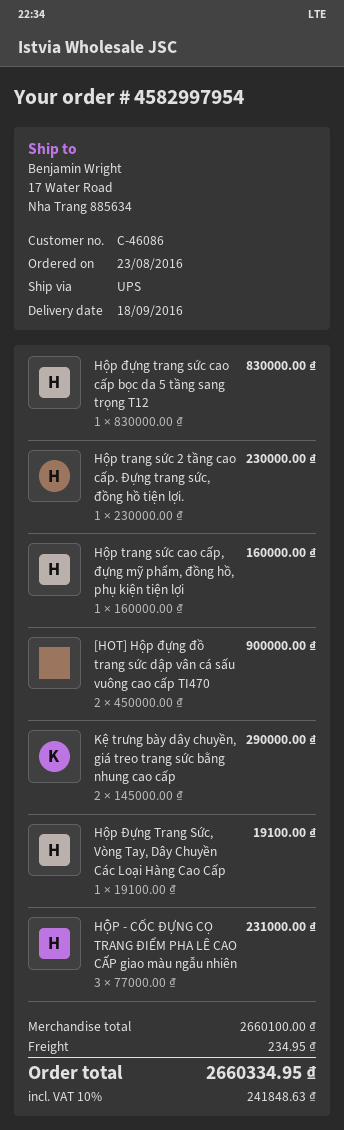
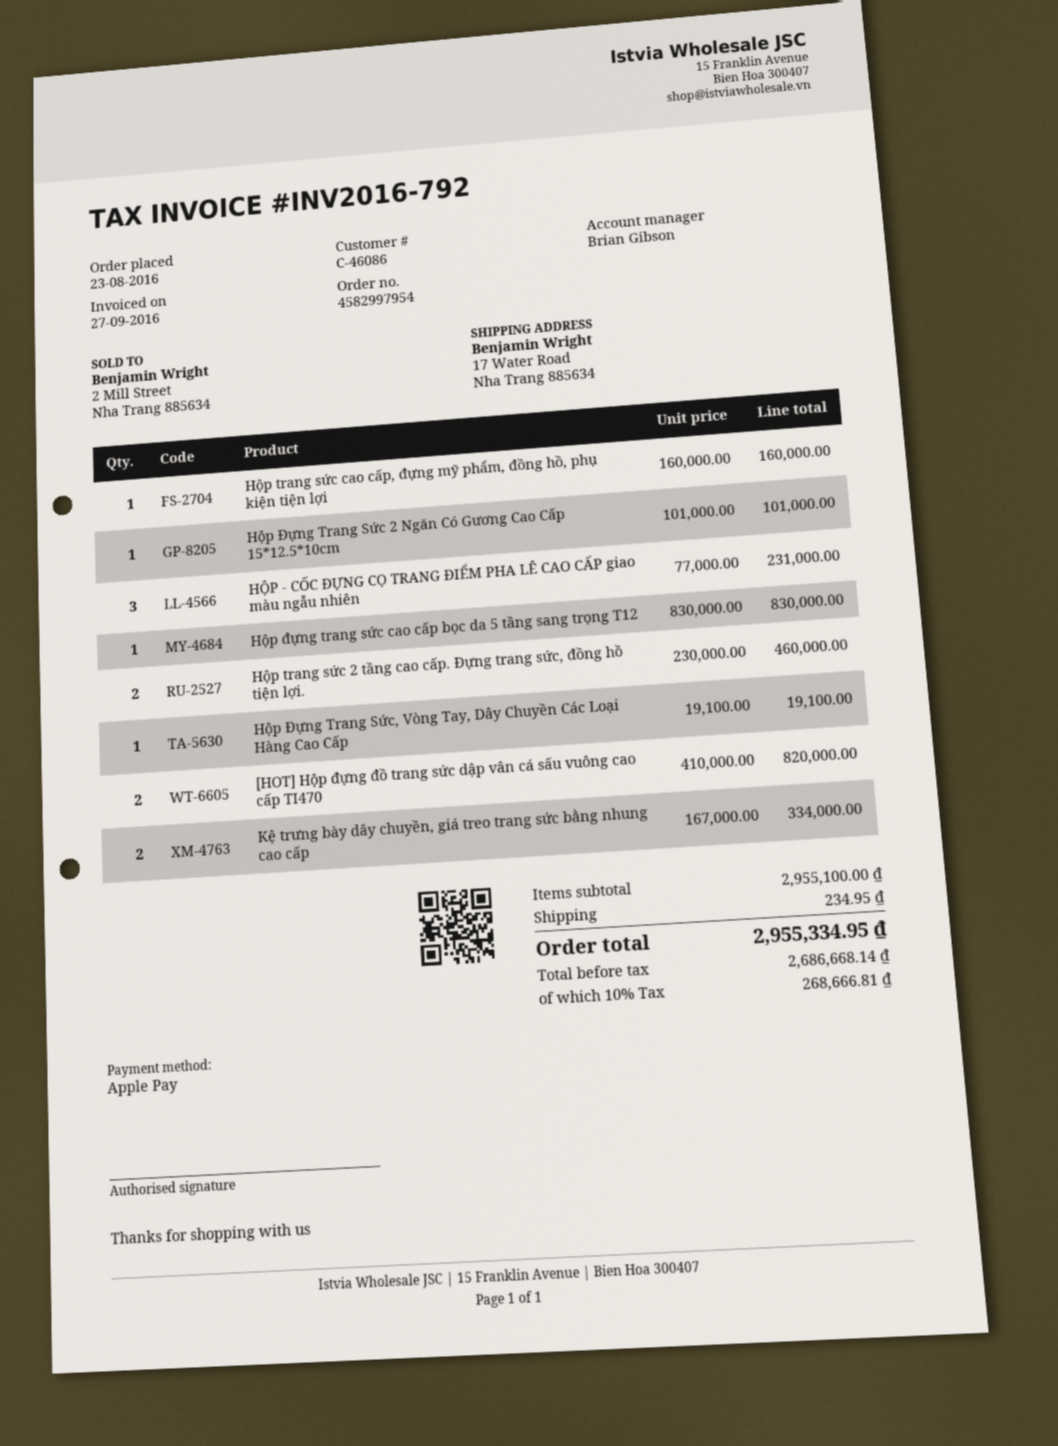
Hộp trang sức 2 tầng cao cấp. Đựng trang sức, đồng hồ tiện lợi.: 1 x 230000.00 = 230000.00 -> 2 x 230000.00 = 460000.00
[HOT] Hộp đựng đồ trang sức dập vân cá sấu vuông cao cấp TI470: 2 x 450000.00 = 900000.00 -> 2 x 410000.00 = 820000.00
Kệ trưng bày dây chuyền, giá treo trang sức bằng nhung cao cấp: 2 x 145000.00 = 290000.00 -> 2 x 167000.00 = 334000.00
Hộp Đựng Trang Sức 2 Ngăn Có Gương Cao Cấp 15*12.5*10cm: none -> 1 x 101000.00 = 101000.00
subtotal: 2660100.00 -> 2955100.00
tax: 10% = 241848.63 -> 10% = 268666.81
total: 2660334.95 -> 2955334.95

